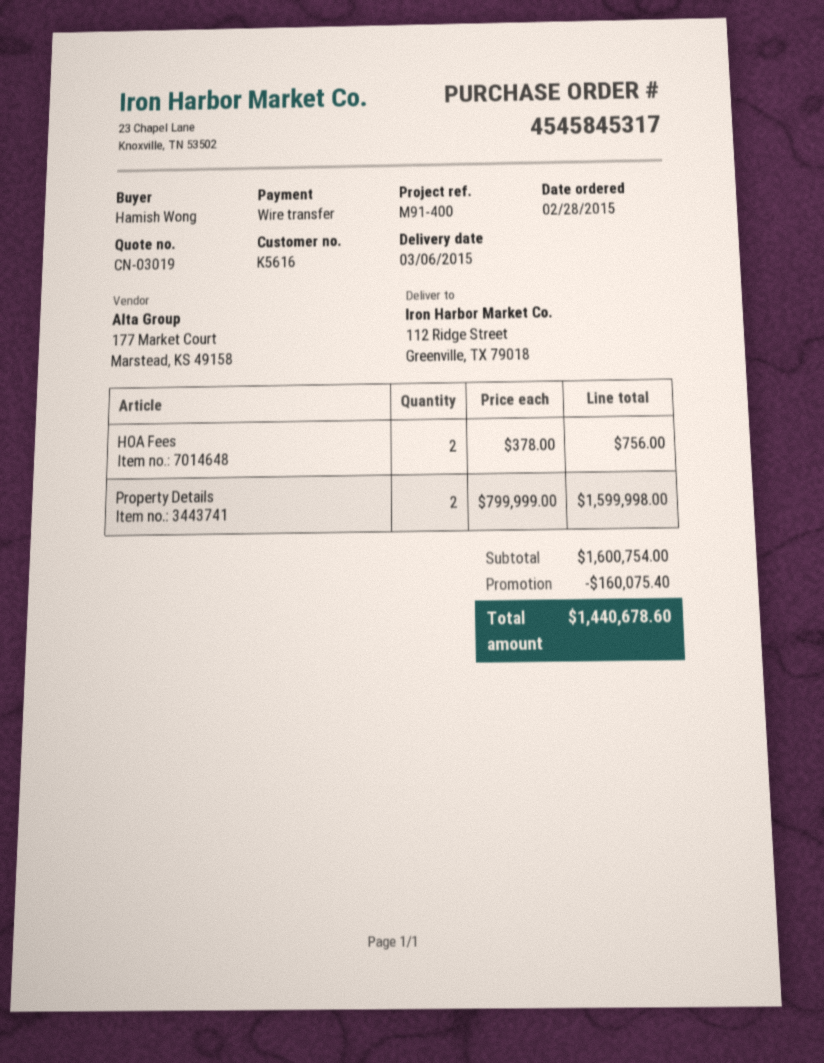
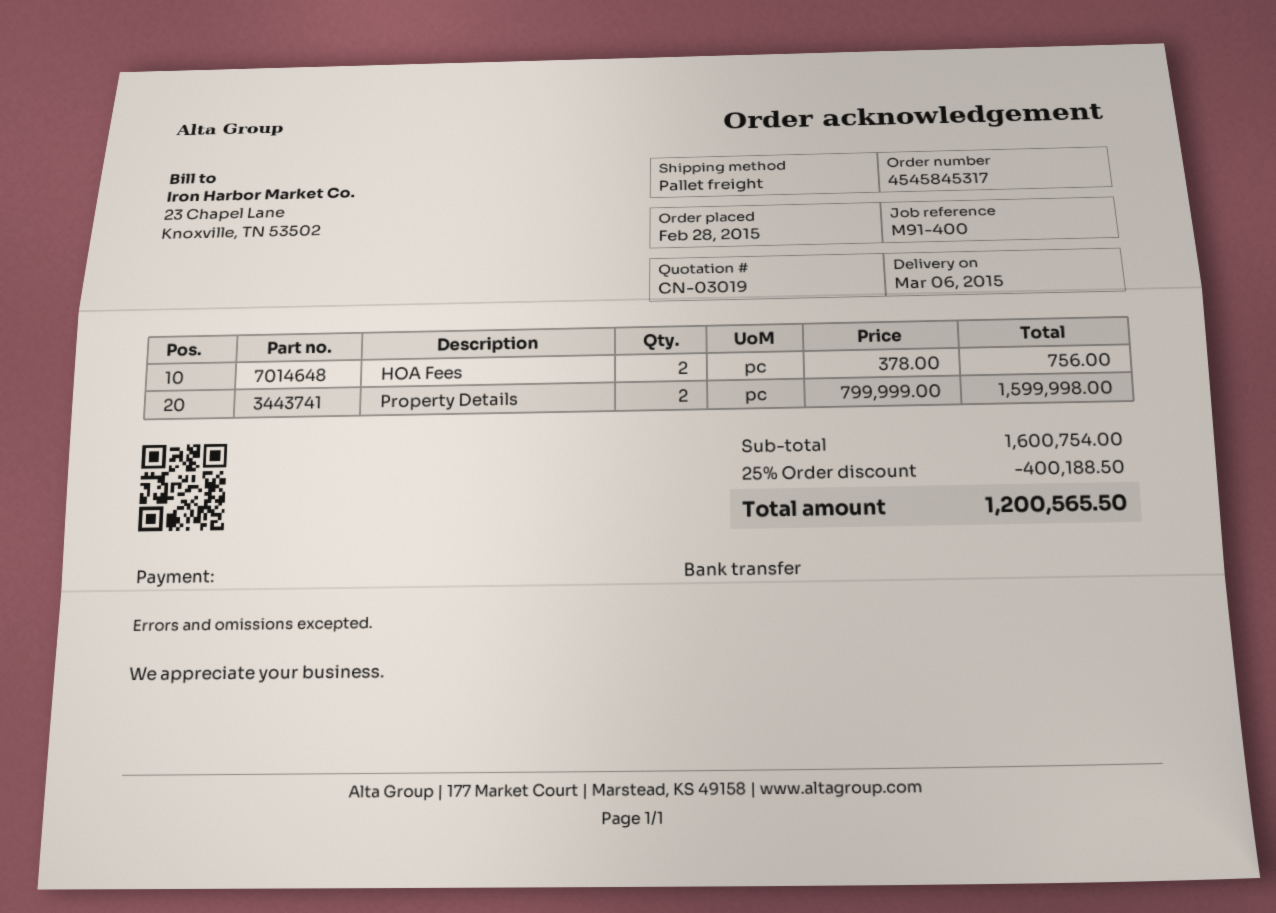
discount: 160075.40 -> 400188.50
total: 1440678.60 -> 1200565.50

